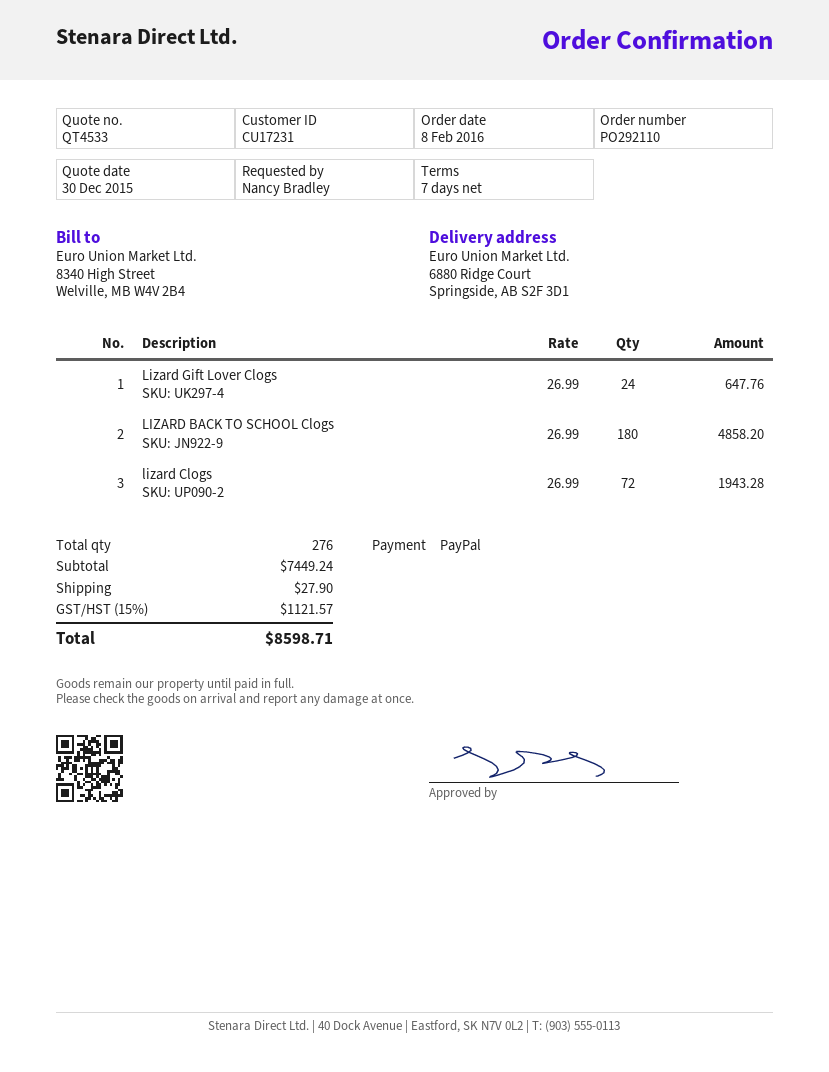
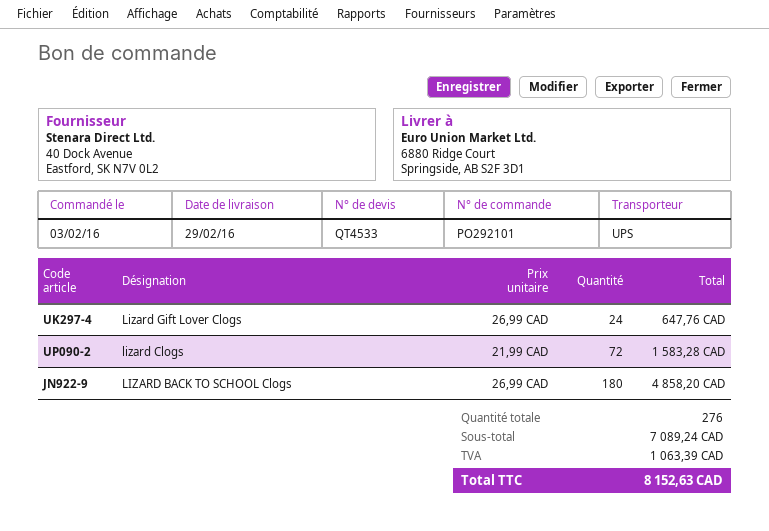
order number: PO292110 -> PO292101
order date: 2016-02-08 -> 2016-02-03
lizard Clogs: 72 x 26.99 = 1943.28 -> 72 x 21.99 = 1583.28
subtotal: 7449.24 -> 7089.24
shipping: 27.90 -> none
tax: 1121.57 -> 1063.39
total: 8598.71 -> 8152.63

